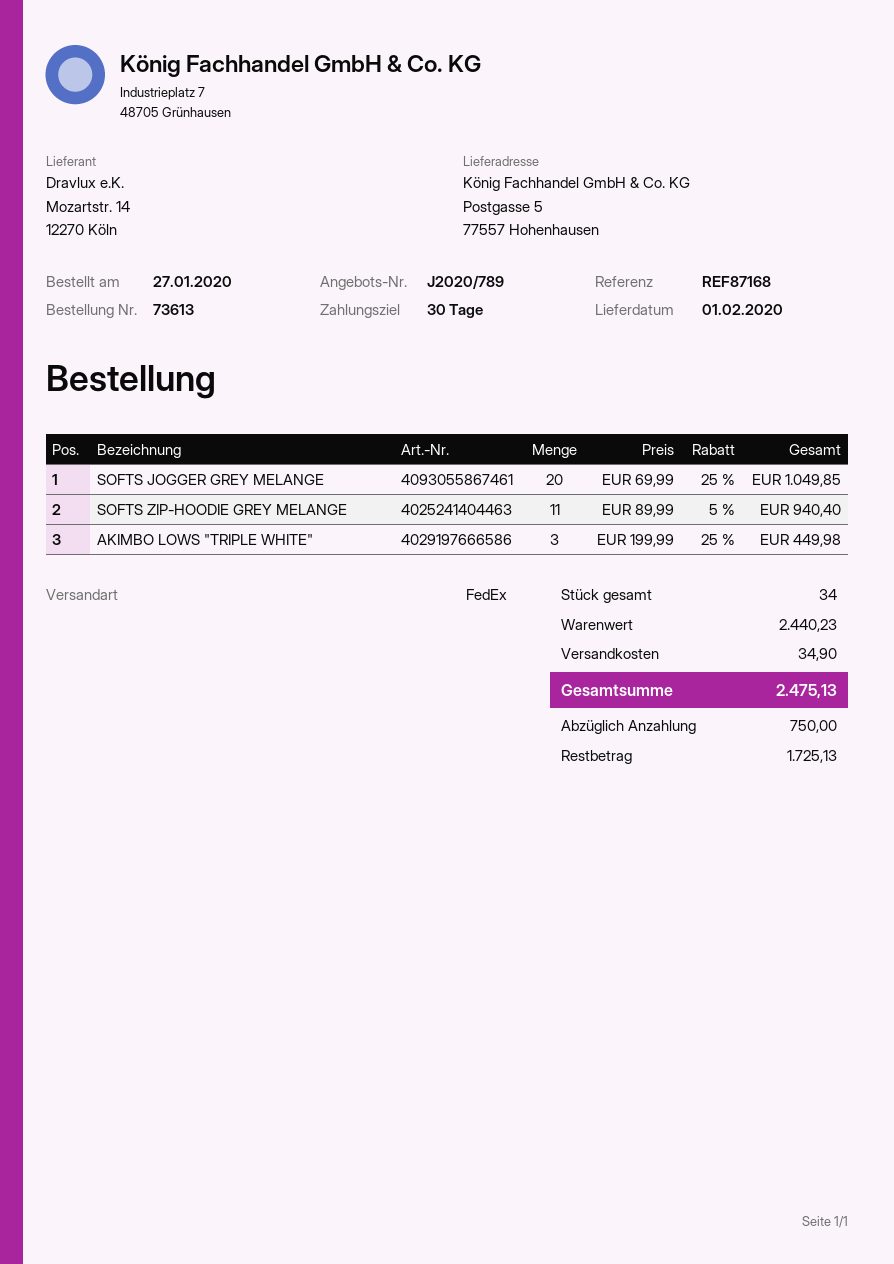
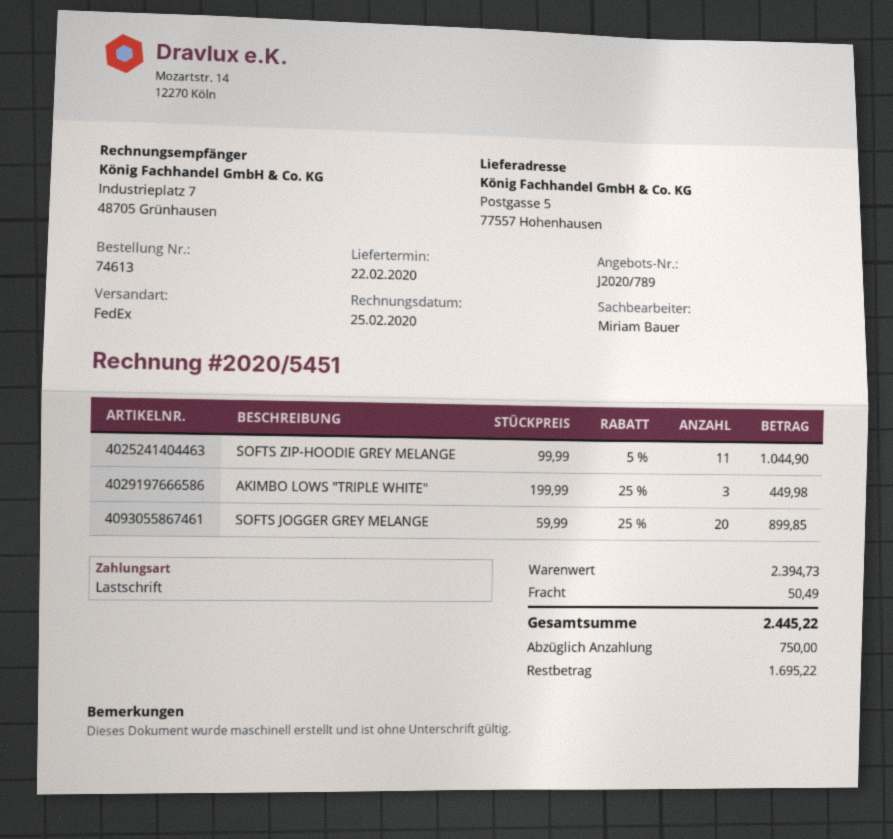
order number: 73613 -> 74613
delivery date: 2020-02-01 -> 2020-02-22
SOFTS JOGGER GREY MELANGE: 20 x 69.99 - 25% = 1049.85 -> 20 x 59.99 - 25% = 899.85
SOFTS ZIP-HOODIE GREY MELANGE: 11 x 89.99 - 5% = 940.40 -> 11 x 99.99 - 5% = 1044.90
subtotal: 2440.23 -> 2394.73
shipping: 34.90 -> 50.49
total: 2475.13 -> 2445.22
balance: 1725.13 -> 1695.22

